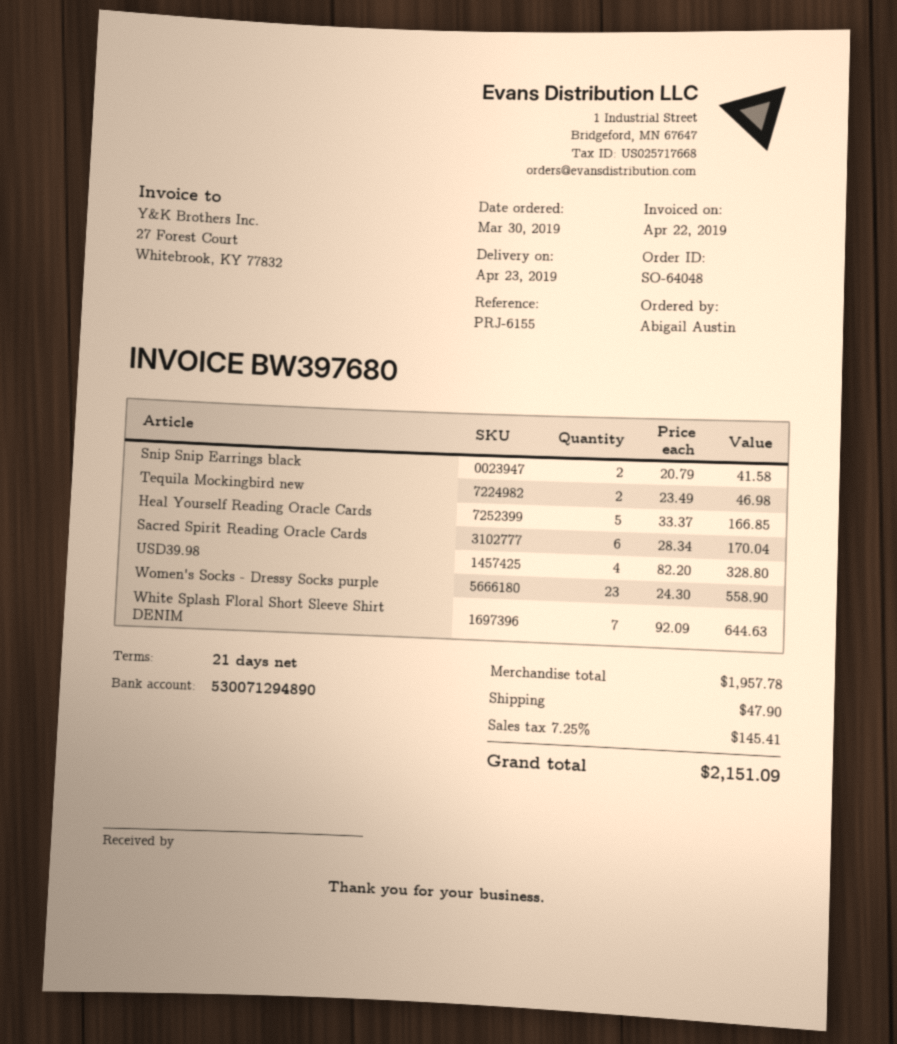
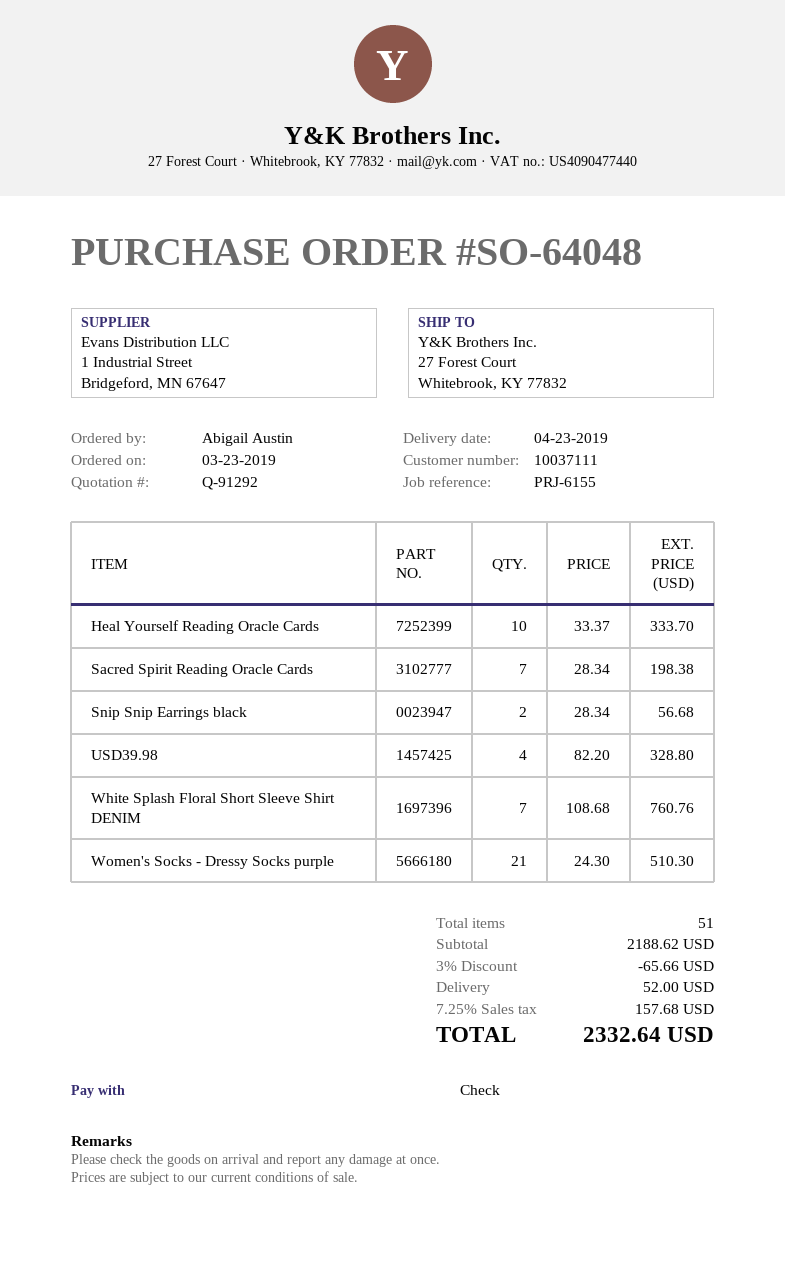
order date: 2019-03-30 -> 2019-03-23
Snip Snip Earrings black: 2 x 20.79 = 41.58 -> 2 x 28.34 = 56.68
Tequila Mockingbird new: 2 x 23.49 = 46.98 -> none
Heal Yourself Reading Oracle Cards: 5 x 33.37 = 166.85 -> 10 x 33.37 = 333.70
Sacred Spirit Reading Oracle Cards: 6 x 28.34 = 170.04 -> 7 x 28.34 = 198.38
Women's Socks - Dressy Socks purple: 23 x 24.30 = 558.90 -> 21 x 24.30 = 510.30
White Splash Floral Short Sleeve Shirt DENIM: 7 x 92.09 = 644.63 -> 7 x 108.68 = 760.76
subtotal: 1957.78 -> 2188.62
discount: none -> 3% = 65.66
shipping: 47.90 -> 52.00
tax: 7.25% = 145.41 -> 7.25% = 157.68
total: 2151.09 -> 2332.64

